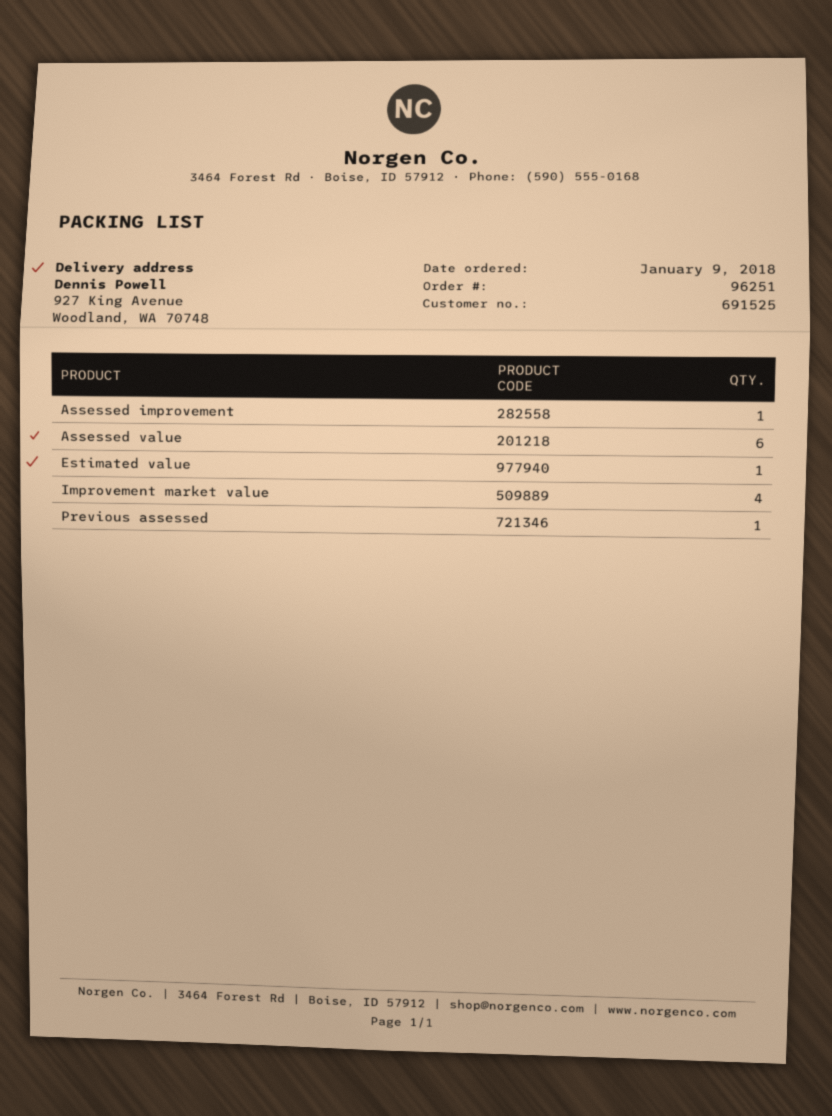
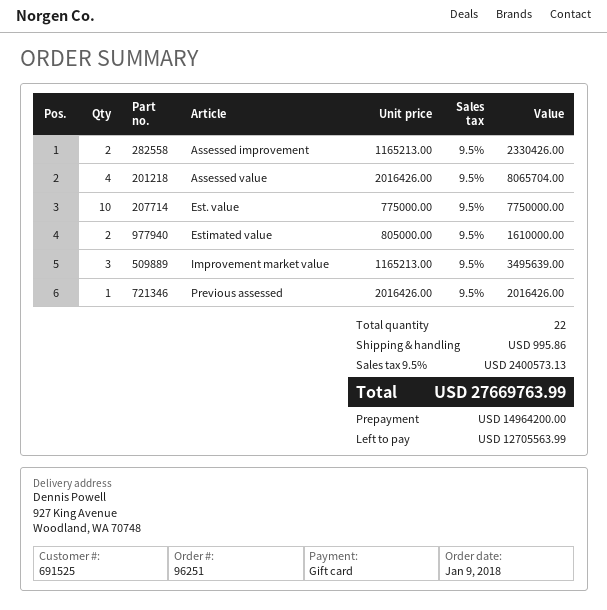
Assessed improvement: 1 -> 2
Assessed value: 6 -> 4
Estimated value: 1 -> 2
Improvement market value: 4 -> 3
Est. value: none -> 10

